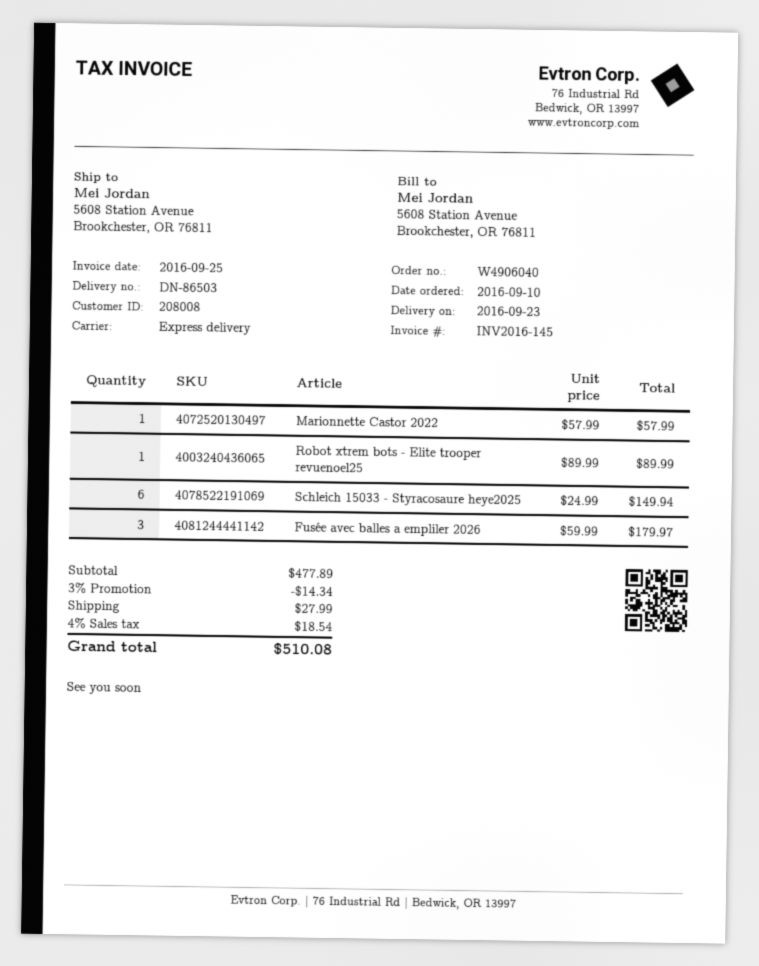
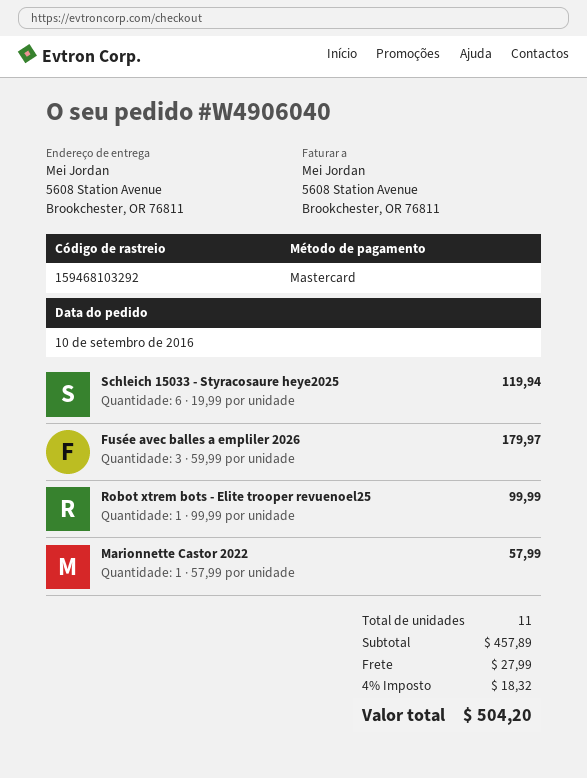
Robot xtrem bots - Elite trooper revuenoel25: 1 x 89.99 = 89.99 -> 1 x 99.99 = 99.99
Schleich 15033 - Styracosaure heye2025: 6 x 24.99 = 149.94 -> 6 x 19.99 = 119.94
subtotal: 477.89 -> 457.89
discount: 3% = 14.34 -> none
tax: 4% = 18.54 -> 4% = 18.32
total: 510.08 -> 504.20

